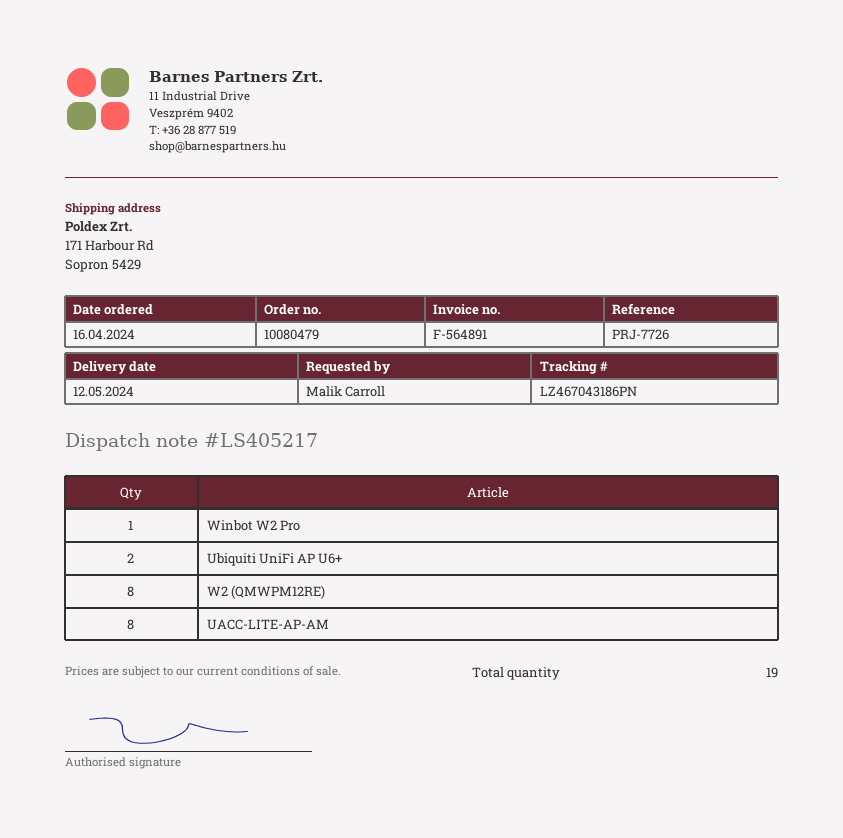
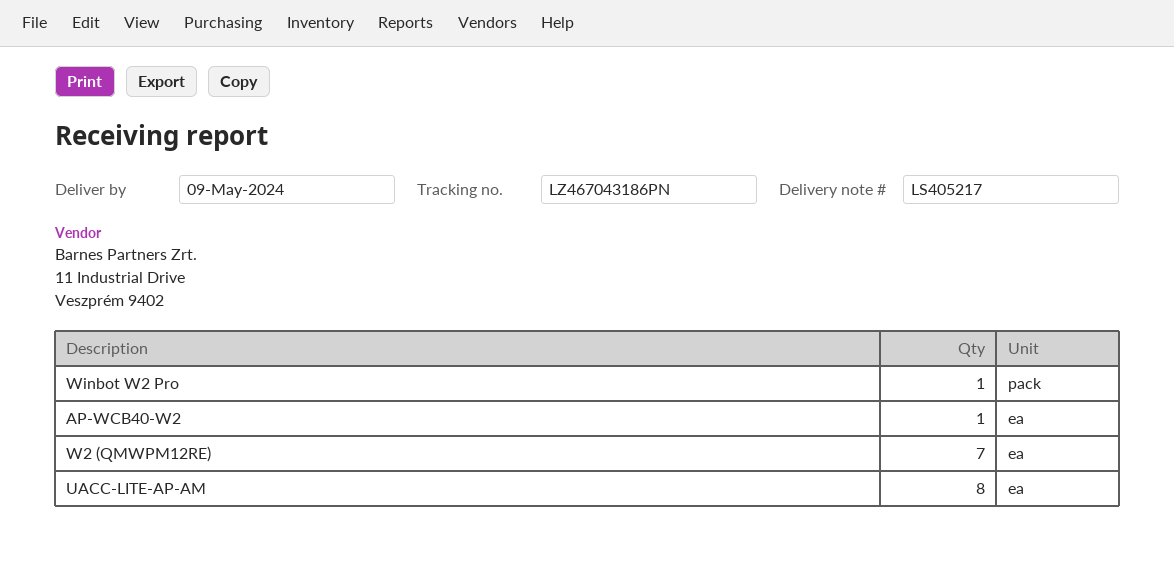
delivery date: 2024-05-12 -> 2024-05-09
Ubiquiti UniFi AP U6+: 2 -> none
W2 (QMWPM12RE): 8 -> 7
AP-WCB40-W2: none -> 1

